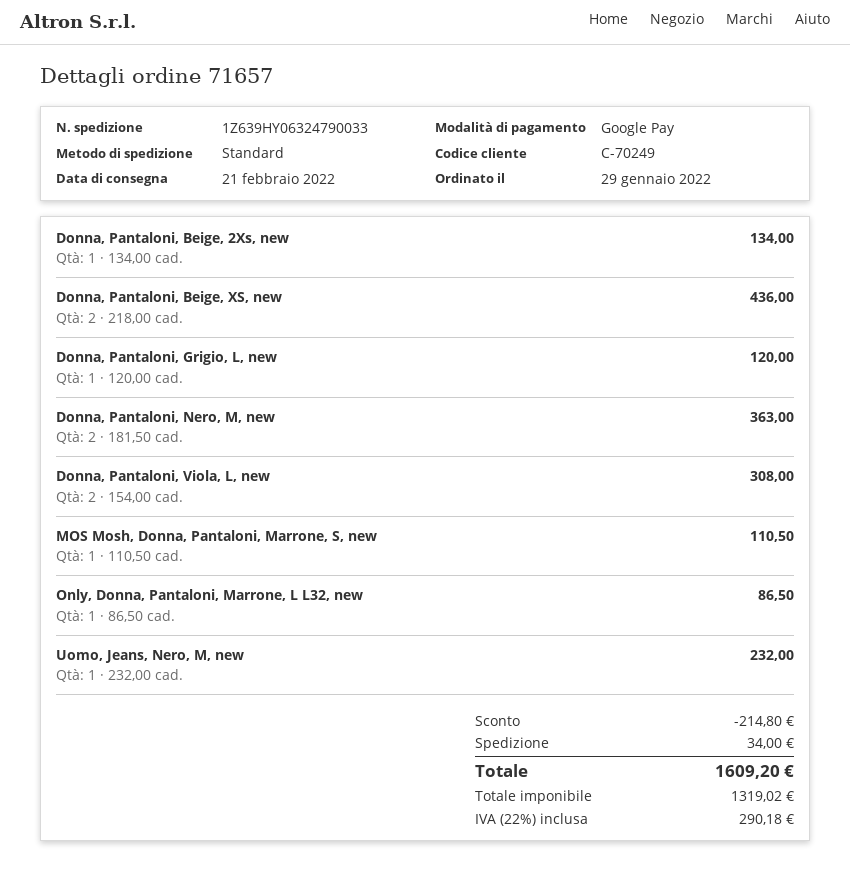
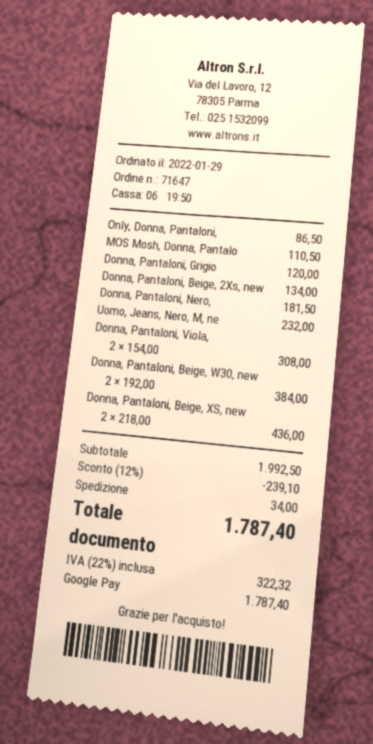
order number: 71657 -> 71647
Donna, Pantaloni, Nero, M, new: 2 x 181.50 = 363.00 -> 1 x 181.50 = 181.50
Donna, Pantaloni, Beige, W30, new: none -> 2 x 192.00 = 384.00
discount: 214.80 -> 239.10
tax: 22% = 290.18 -> 22% = 322.32
total: 1609.20 -> 1787.40

